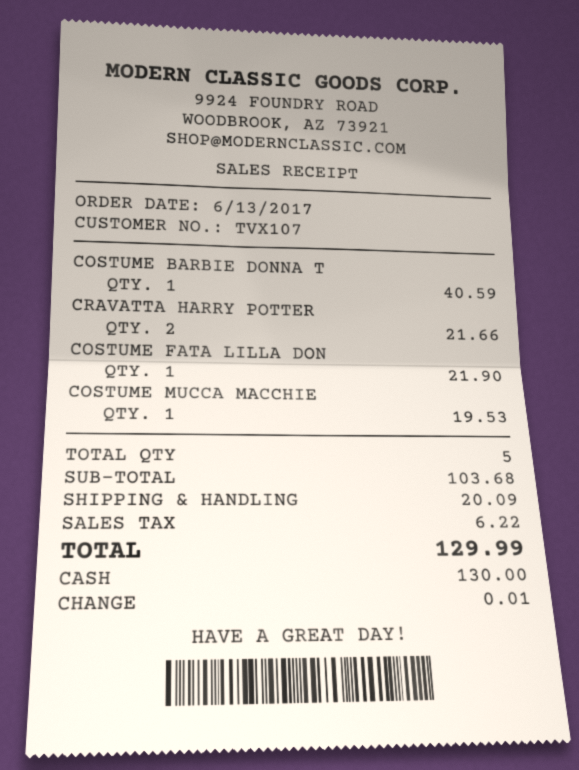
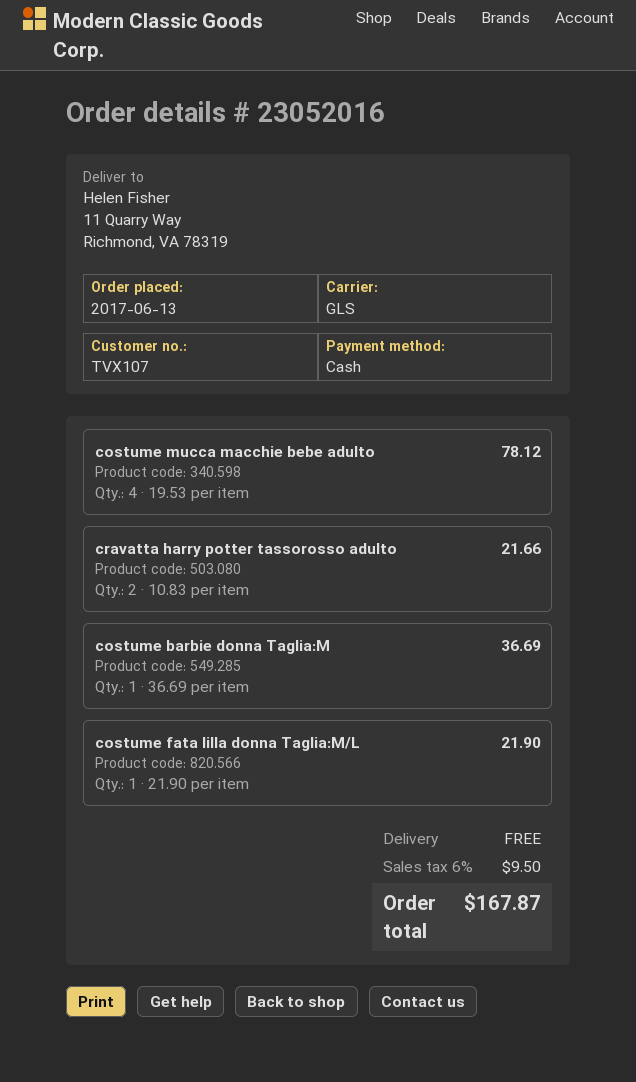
COSTUME BARBIE DONNA T: 1 for 40.59 -> 1 for 36.69
COSTUME MUCCA MACCHIE: 1 for 19.53 -> 4 for 78.12
shipping: 20.09 -> 0.00
tax: 6.22 -> 9.50
total: 129.99 -> 167.87

